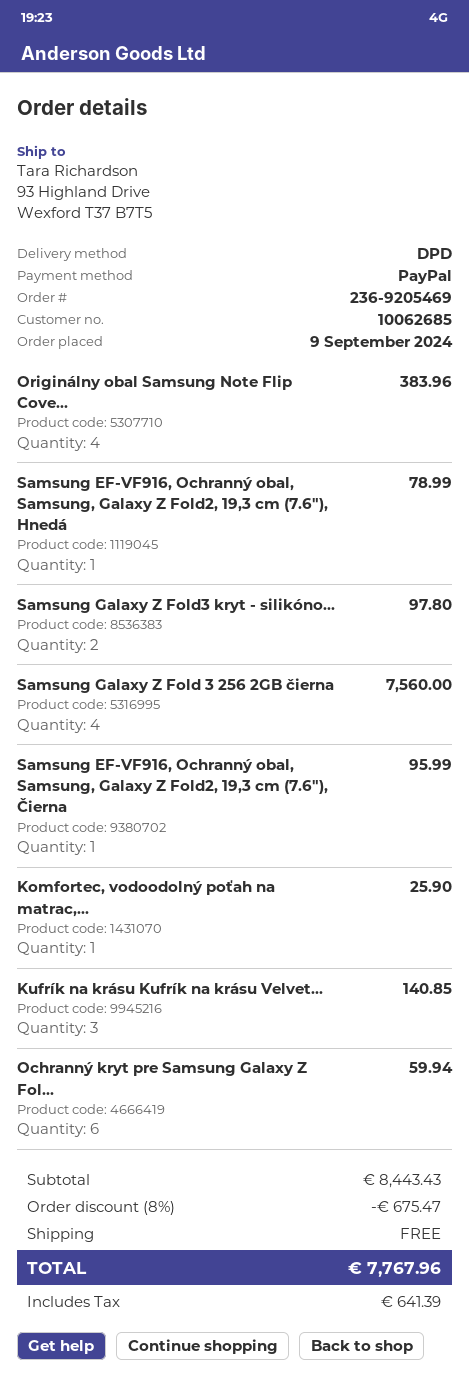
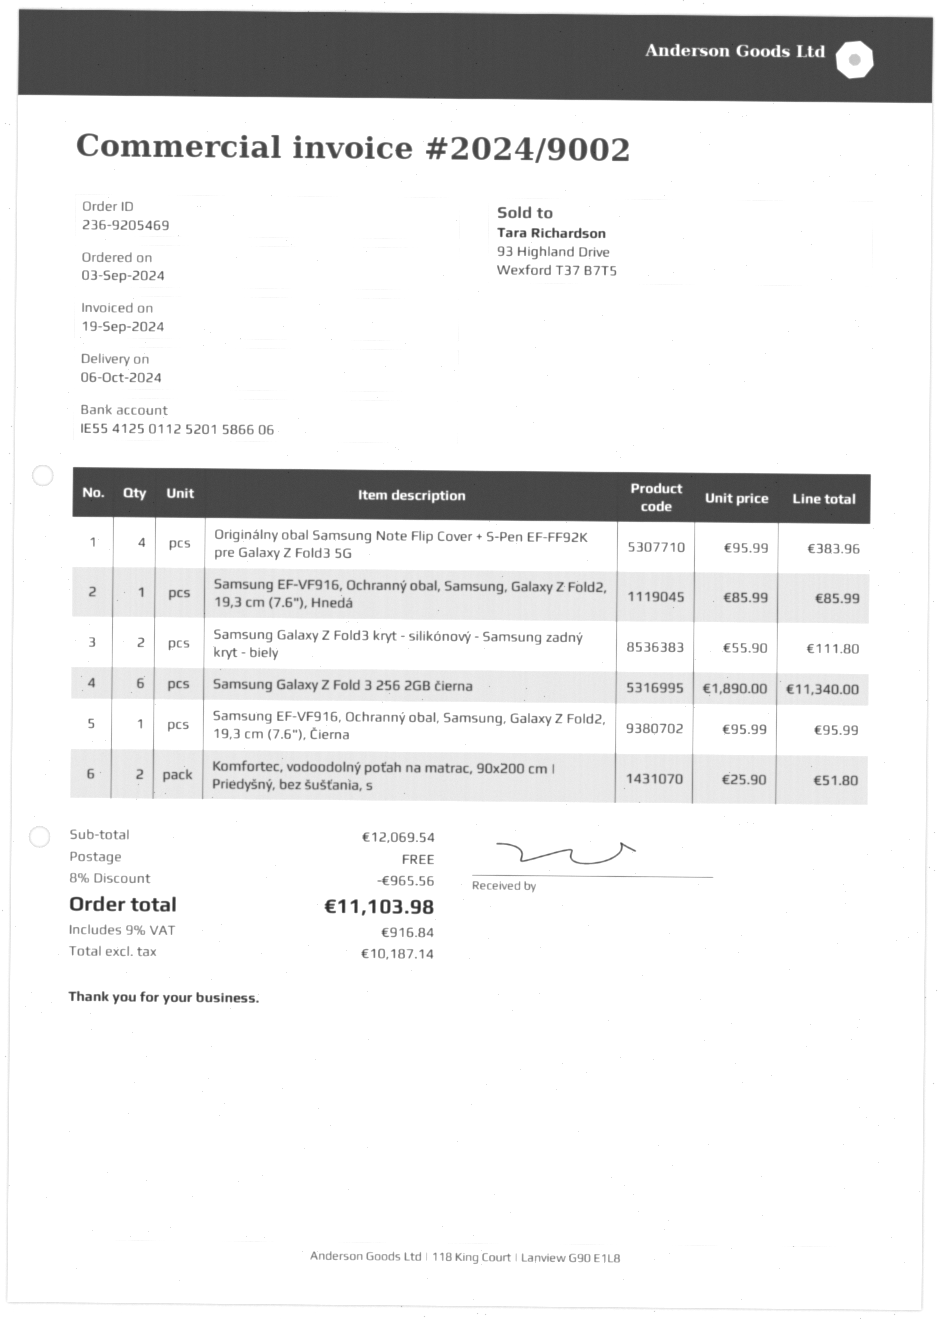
order date: 2024-09-09 -> 2024-09-03
Samsung EF-VF916, Ochranný obal, Samsung, Galaxy Z Fold2, 19,3 cm (7.6"), Hnedá: 1 for 78.99 -> 1 for 85.99
Samsung Galaxy Z Fold3 kryt - silikóno...: 2 for 97.80 -> 2 for 111.80
Samsung Galaxy Z Fold 3 256 2GB čierna: 4 for 7560.00 -> 6 for 11340.00
Komfortec, vodoodolný poťah na matrac,...: 1 for 25.90 -> 2 for 51.80
Kufrík na krásu Kufrík na krásu Velvet...: 3 for 140.85 -> none
Ochranný kryt pre Samsung Galaxy Z Fol...: 6 for 59.94 -> none
subtotal: 8443.43 -> 12069.54
discount: 8% = 675.47 -> 8% = 965.56
tax: 641.39 -> 916.84
total: 7767.96 -> 11103.98

